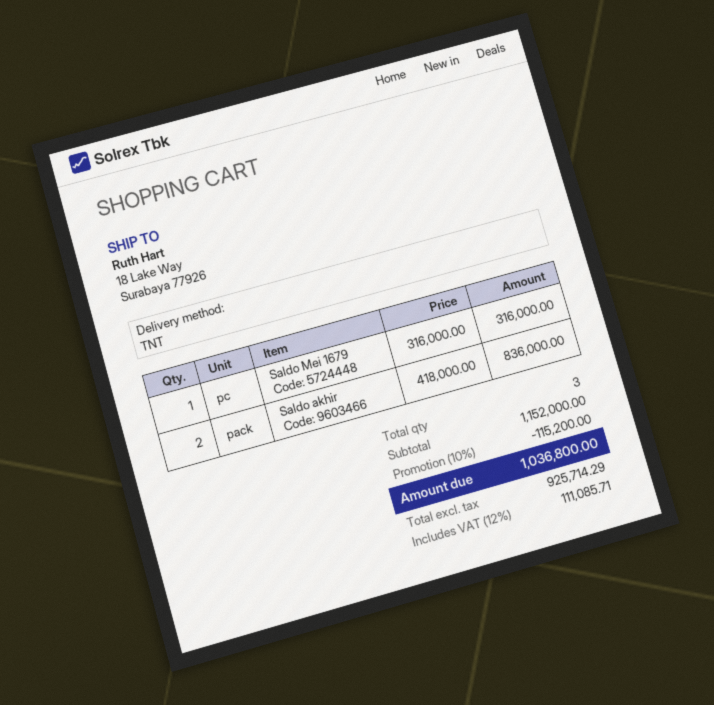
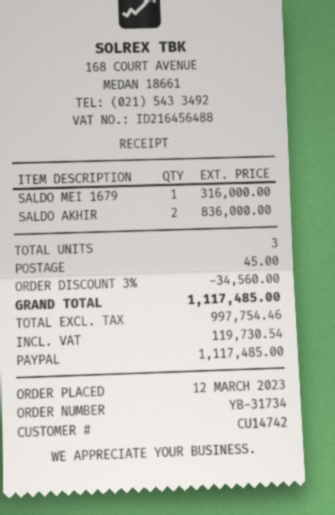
discount: 10% = 115200.00 -> 3% = 34560.00
shipping: none -> 45.00
net: 925714.29 -> 997754.46
tax: 111085.71 -> 119730.54
total: 1036800.00 -> 1117485.00

